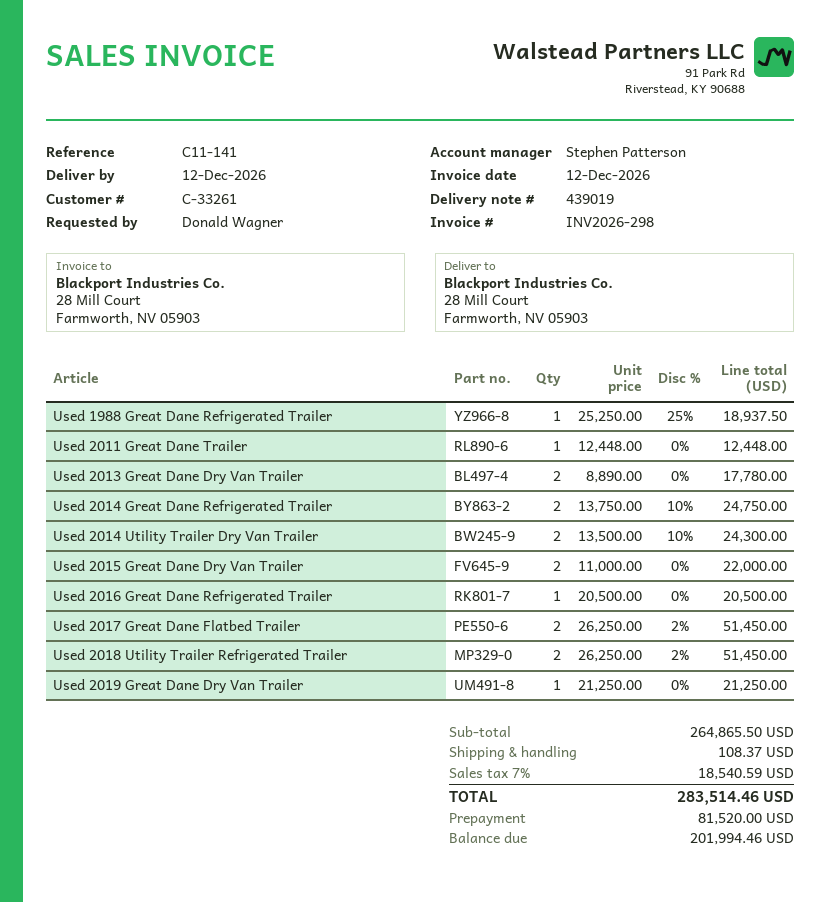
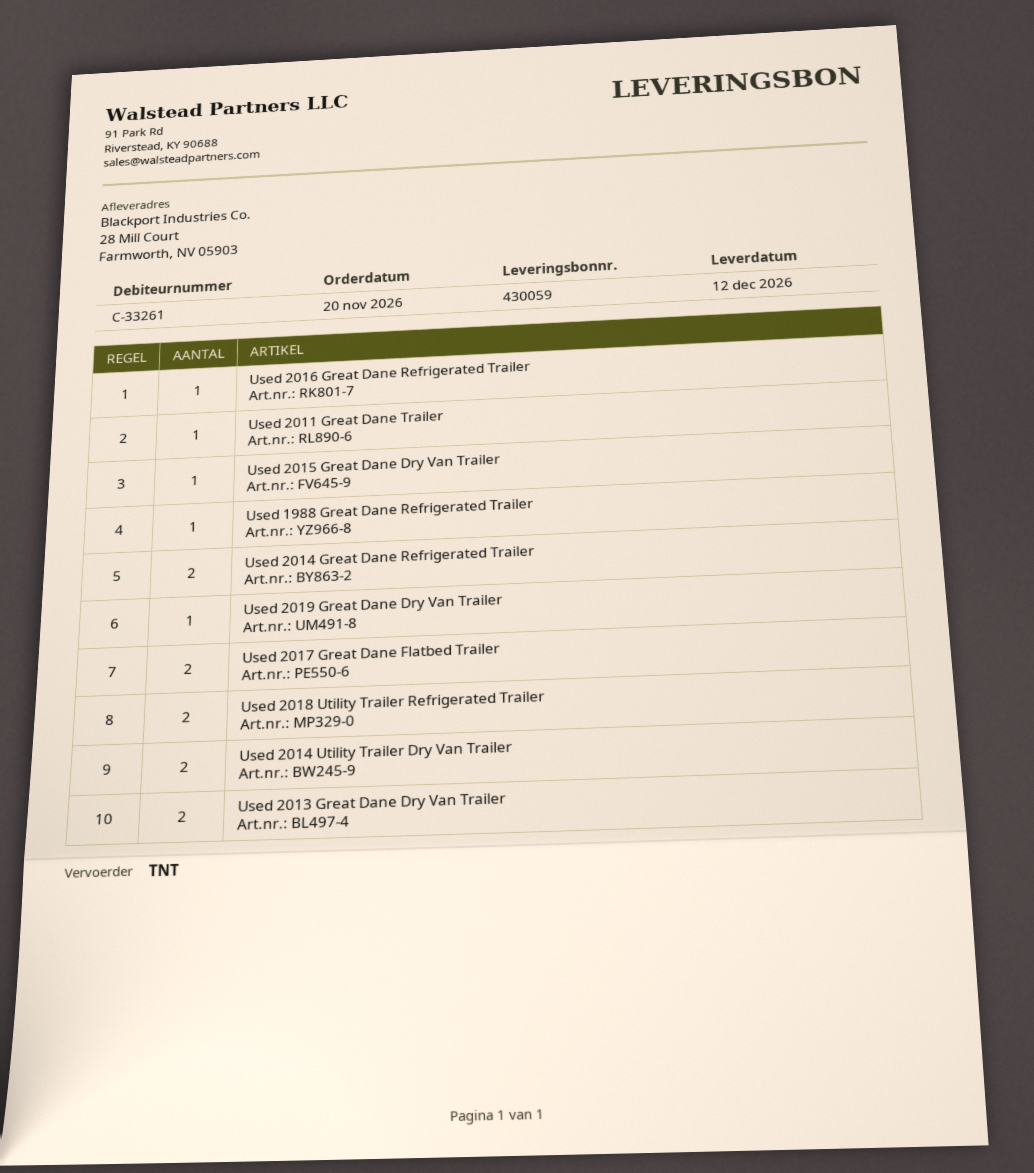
delivery note number: 439019 -> 430059
Used 2015 Great Dane Dry Van Trailer: 2 -> 1

